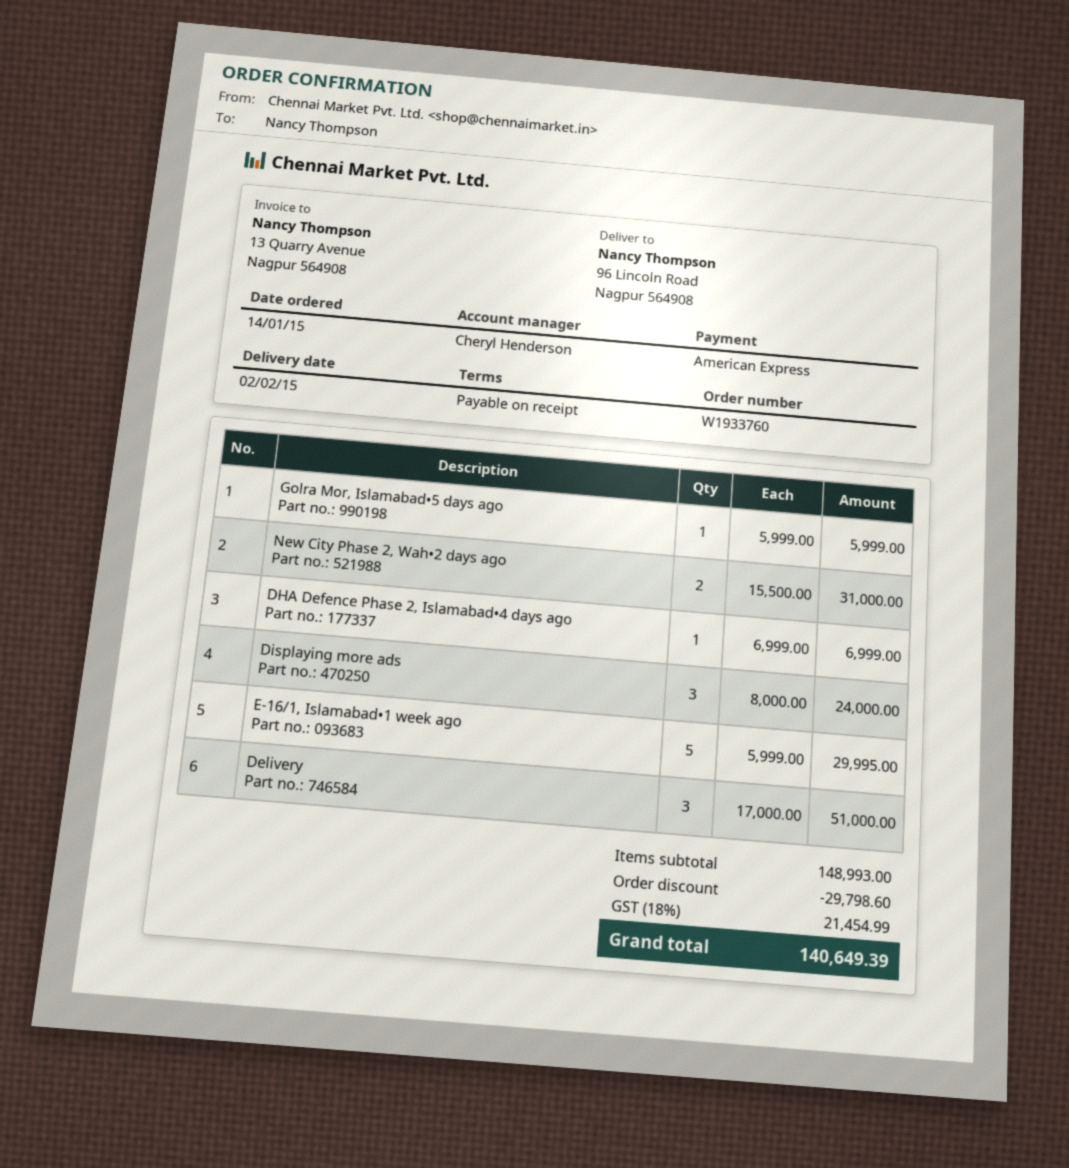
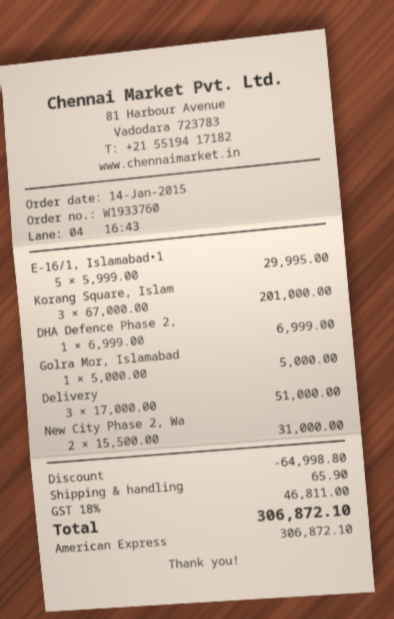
Golra Mor, Islamabad•5 days ago: 1 x 5999.00 = 5999.00 -> 1 x 5000.00 = 5000.00
Displaying more ads: 3 x 8000.00 = 24000.00 -> none
Korang Square, Islam: none -> 3 x 67000.00 = 201000.00
discount: 29798.60 -> 64998.80
shipping: none -> 65.90
tax: 18% = 21454.99 -> 18% = 46811.00
total: 140649.39 -> 306872.10

